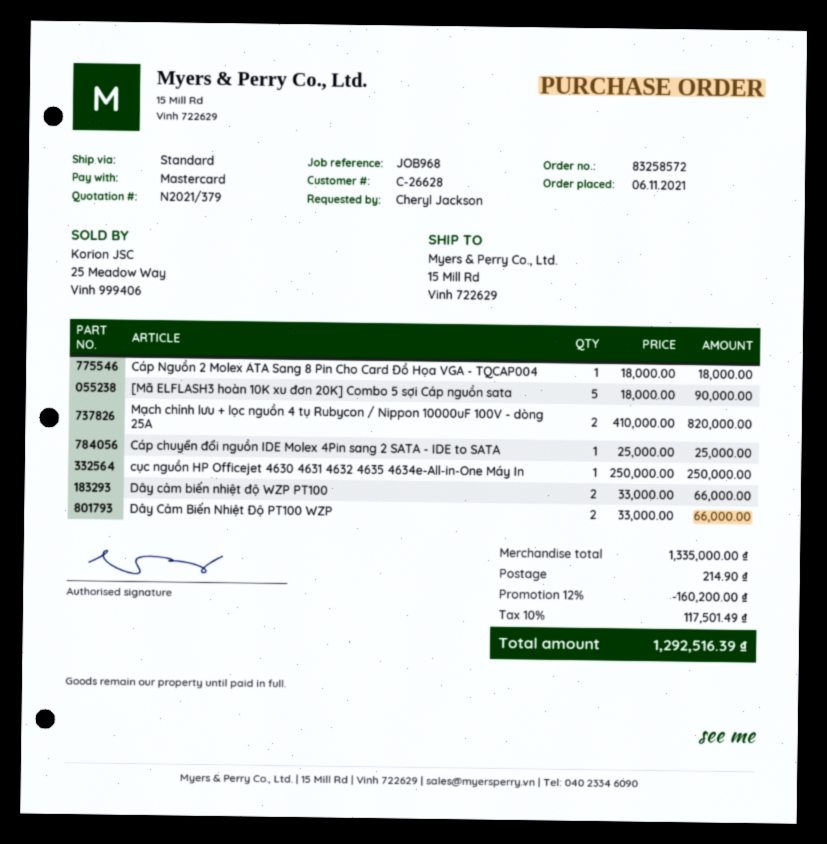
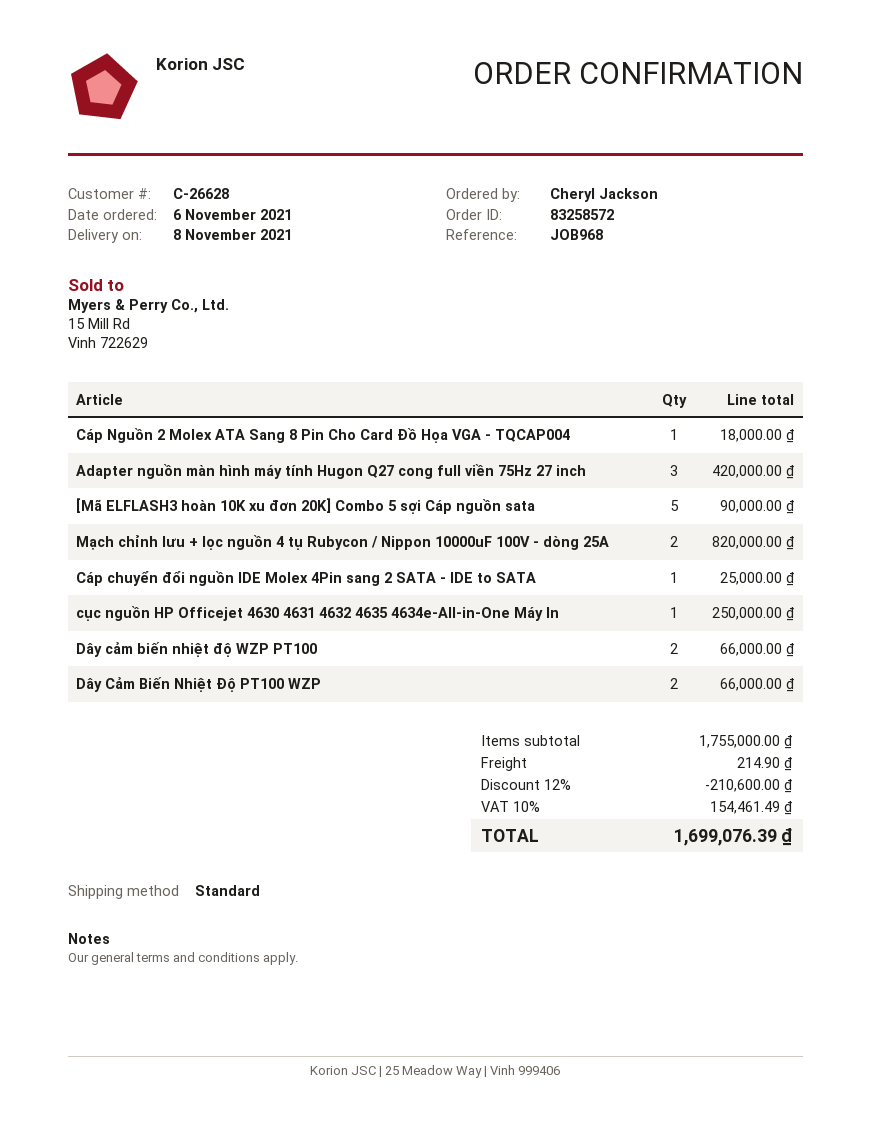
Adapter nguồn màn hình máy tính Hugon Q27 cong full viền 75Hz 27 inch: none -> 3 for 420000.00
subtotal: 1335000.00 -> 1755000.00
discount: 12% = 160200.00 -> 12% = 210600.00
tax: 10% = 117501.49 -> 10% = 154461.49
total: 1292516.39 -> 1699076.39

